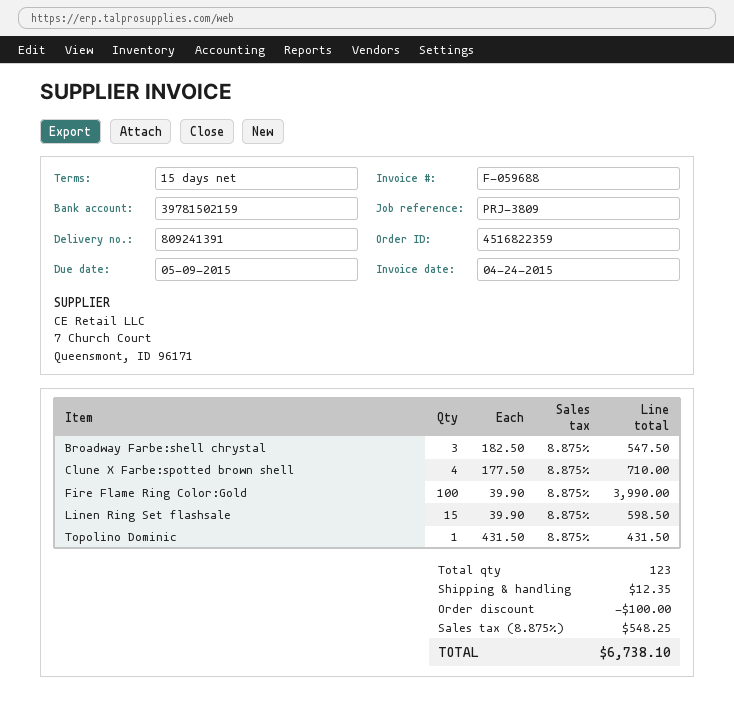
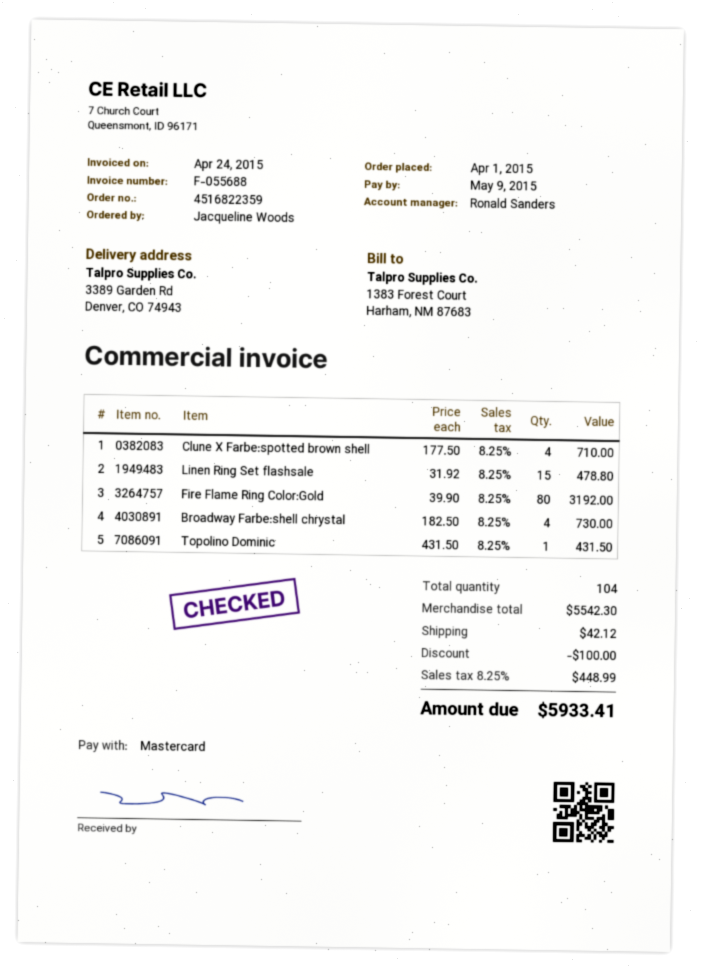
invoice number: F-059688 -> F-055688
Broadway Farbe:shell chrystal: 3 x 182.50 = 547.50 -> 4 x 182.50 = 730.00
Fire Flame Ring Color:Gold: 100 x 39.90 = 3990.00 -> 80 x 39.90 = 3192.00
Linen Ring Set flashsale: 15 x 39.90 = 598.50 -> 15 x 31.92 = 478.80
total quantity: 123 -> 104
shipping: 12.35 -> 42.12
tax: 8.875% = 548.25 -> 8.25% = 448.99
total: 6738.10 -> 5933.41

